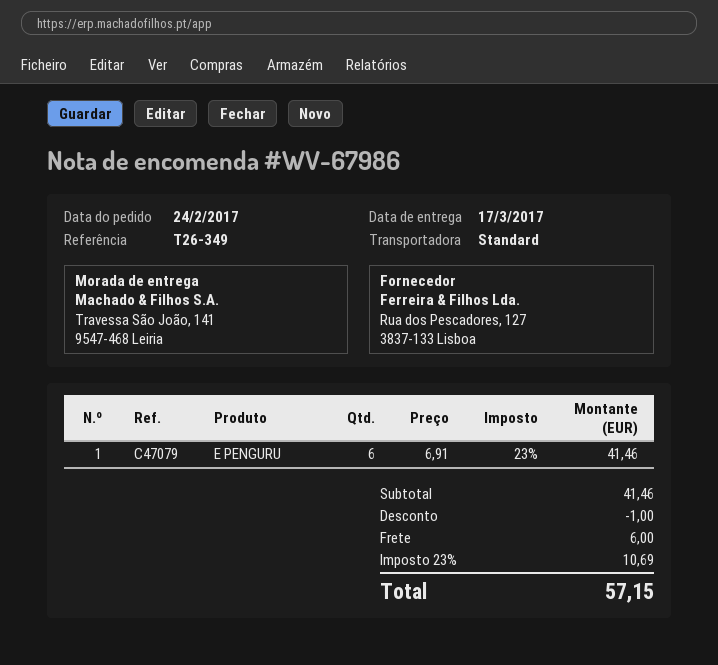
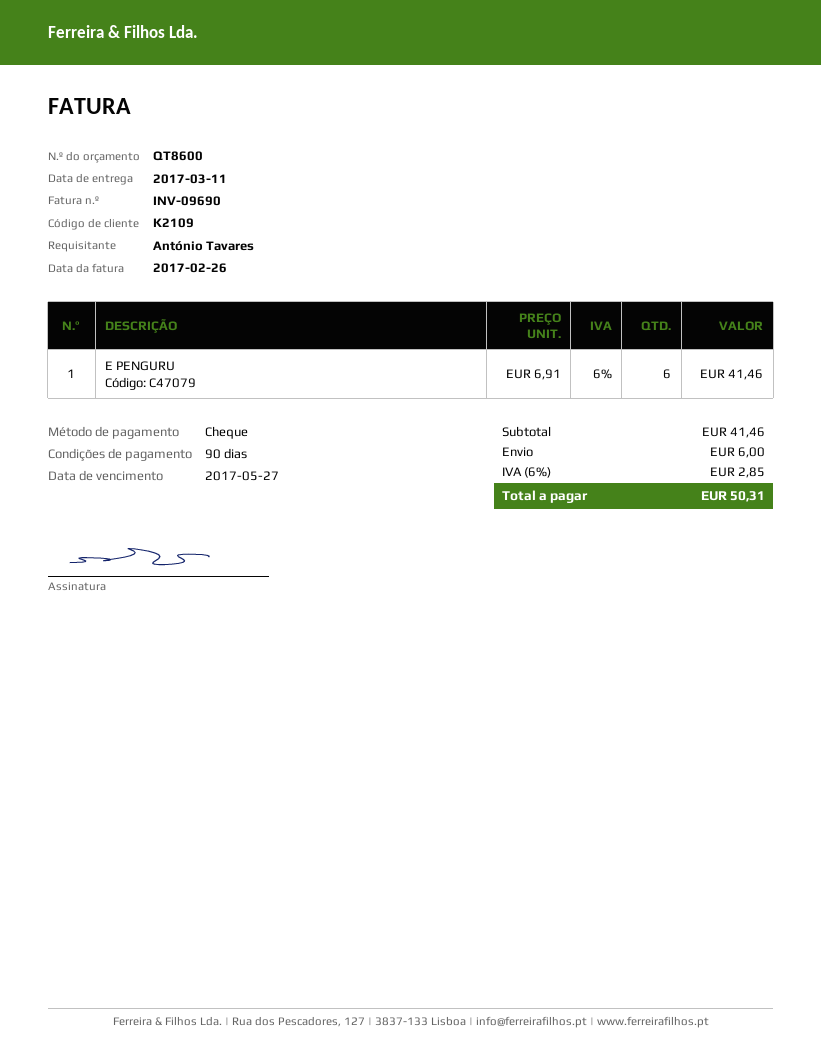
delivery date: 2017-03-17 -> 2017-03-11
discount: 1.00 -> none
tax: 23% = 10.69 -> 6% = 2.85
total: 57.15 -> 50.31

